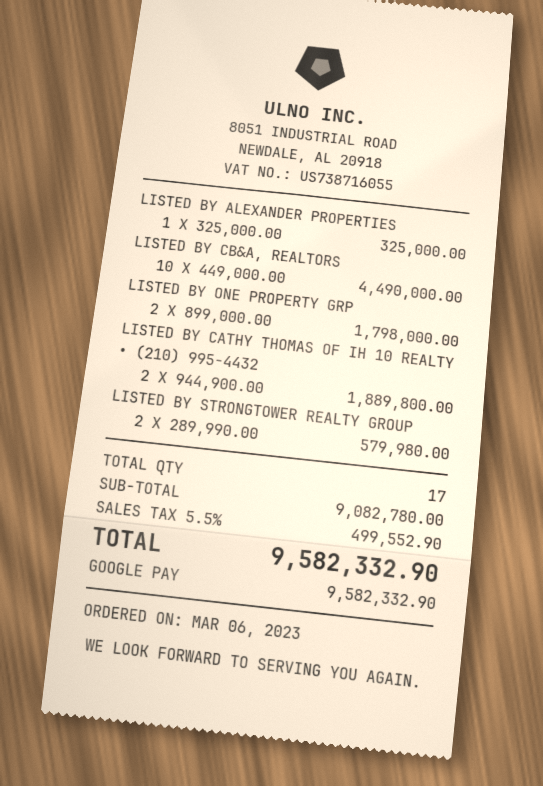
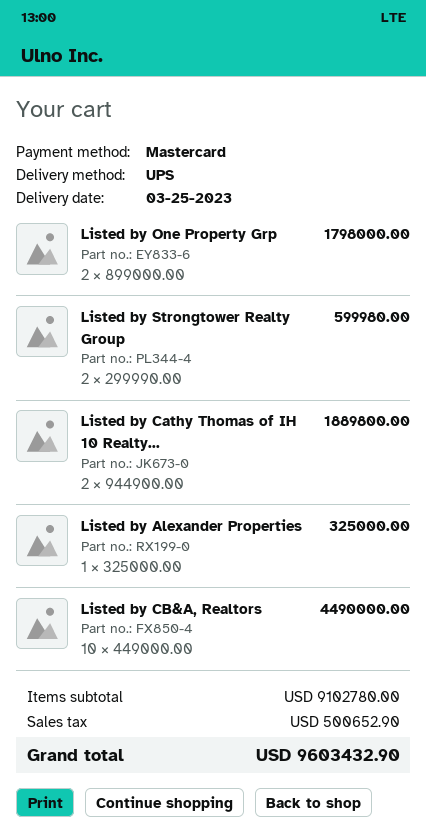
payment method: Google Pay -> Mastercard
LISTED BY STRONGTOWER REALTY GROUP: 2 x 289990.00 = 579980.00 -> 2 x 299990.00 = 599980.00
subtotal: 9082780.00 -> 9102780.00
tax: 499552.90 -> 500652.90
total: 9582332.90 -> 9603432.90

